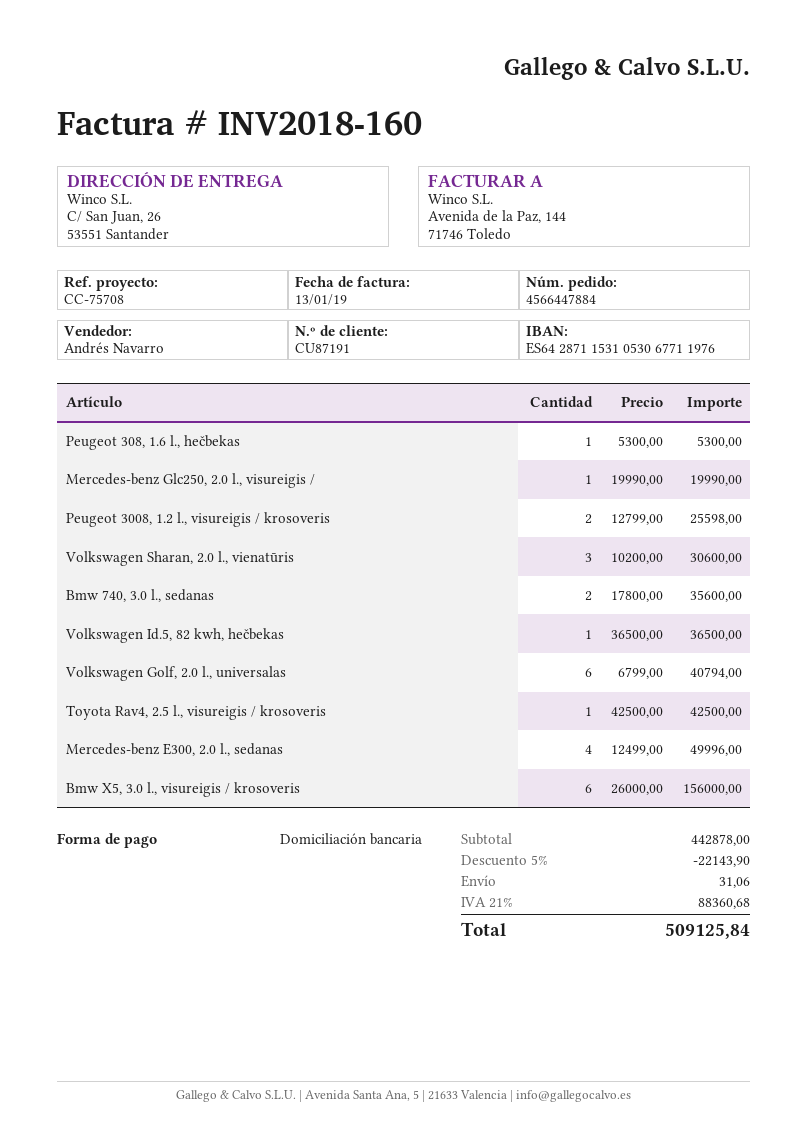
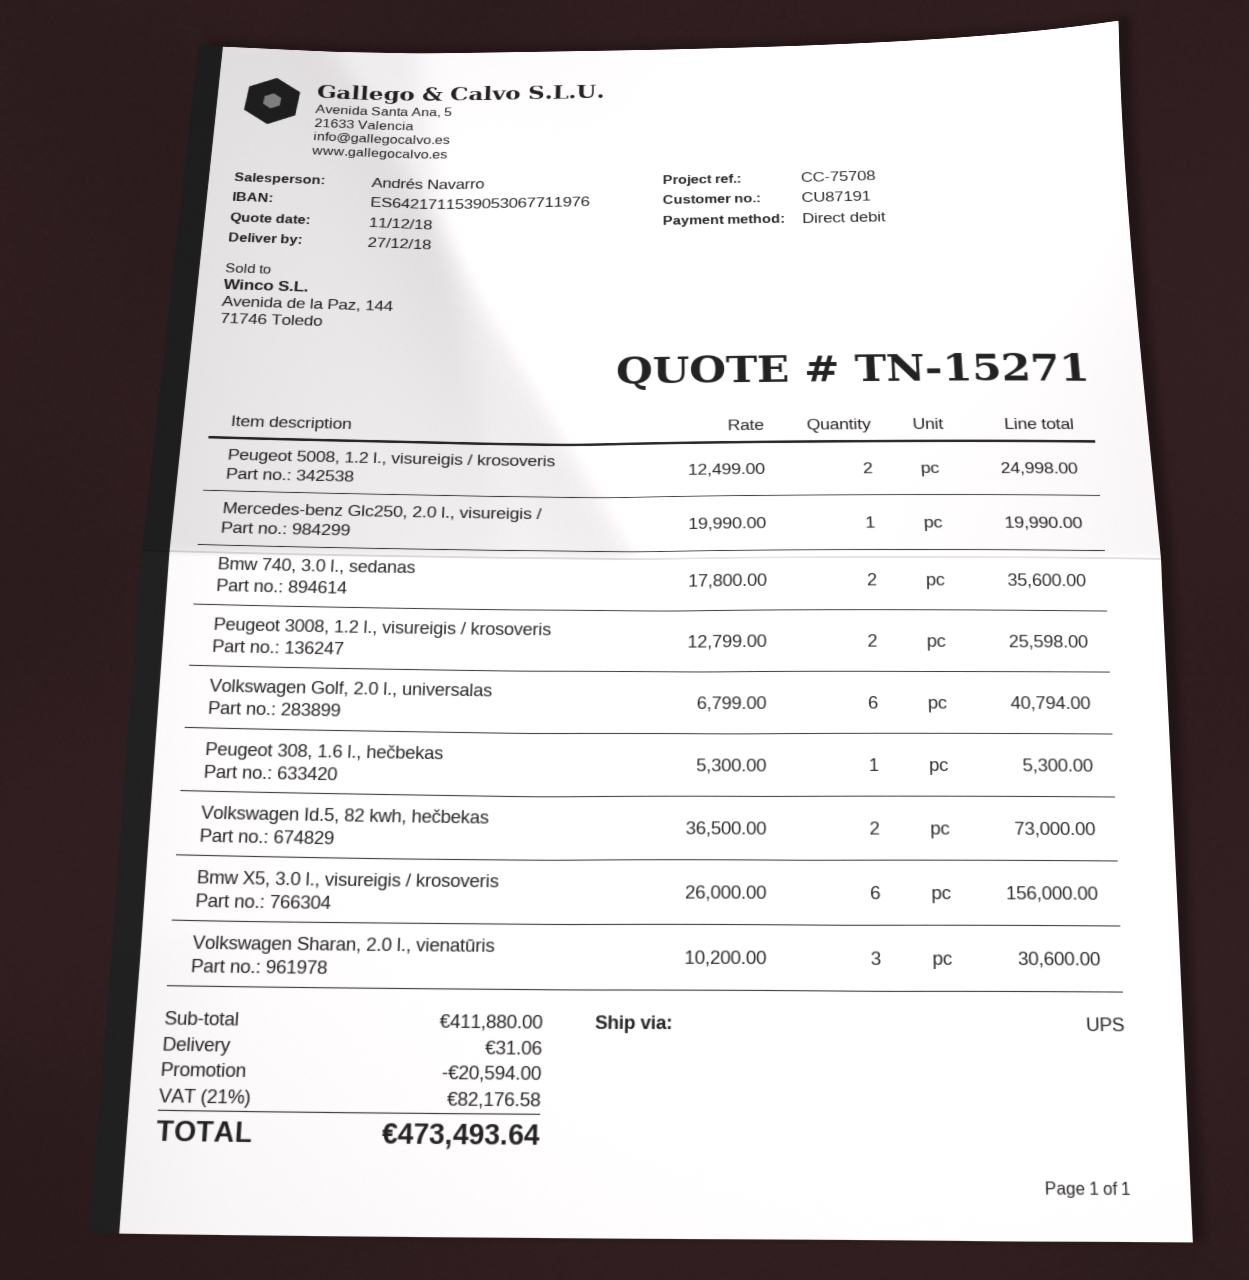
bank account: ES6428711531053067711976 -> ES6421711539053067711976
Volkswagen Id.5, 82 kwh, hečbekas: 1 x 36500.00 = 36500.00 -> 2 x 36500.00 = 73000.00
Toyota Rav4, 2.5 l., visureigis / krosoveris: 1 x 42500.00 = 42500.00 -> none
Mercedes-benz E300, 2.0 l., sedanas: 4 x 12499.00 = 49996.00 -> none
Peugeot 5008, 1.2 l., visureigis / krosoveris: none -> 2 x 12499.00 = 24998.00
subtotal: 442878.00 -> 411880.00
discount: 22143.90 -> 20594.00
tax: 21% = 88360.68 -> 21% = 82176.58
total: 509125.84 -> 473493.64

